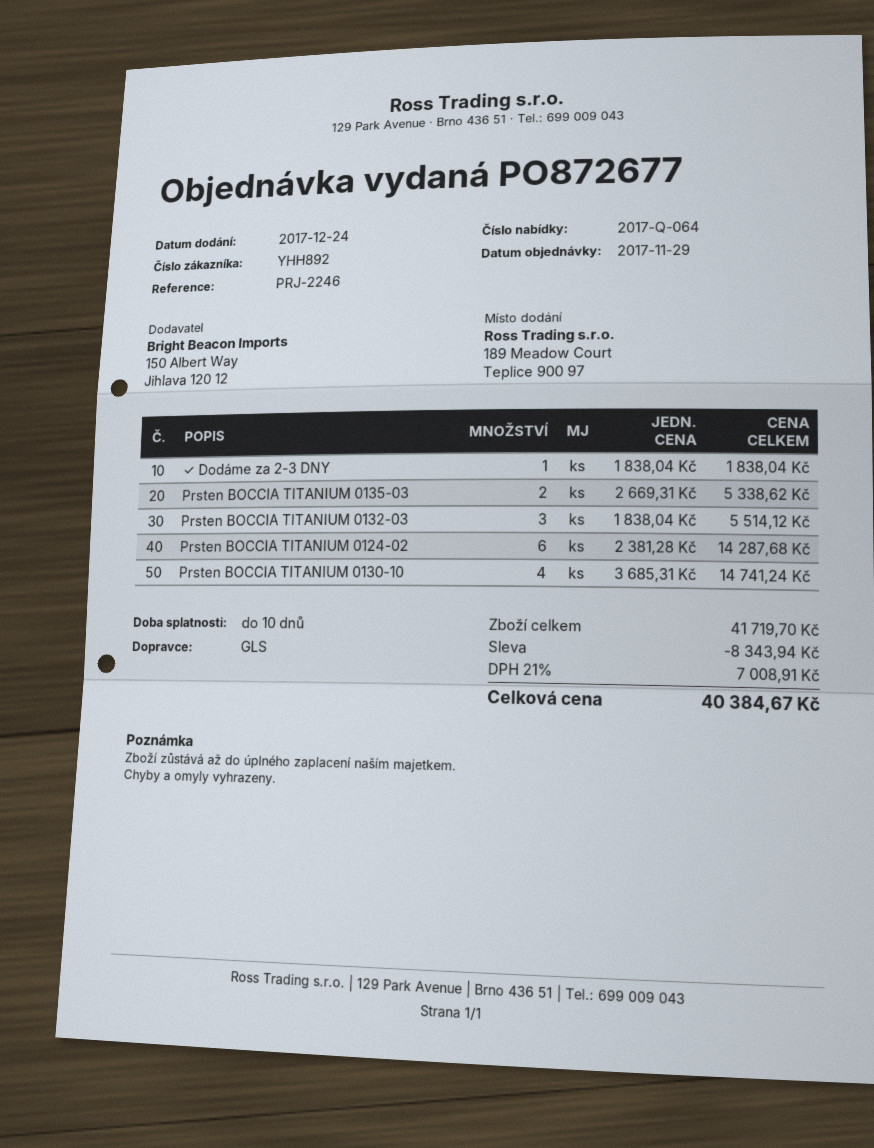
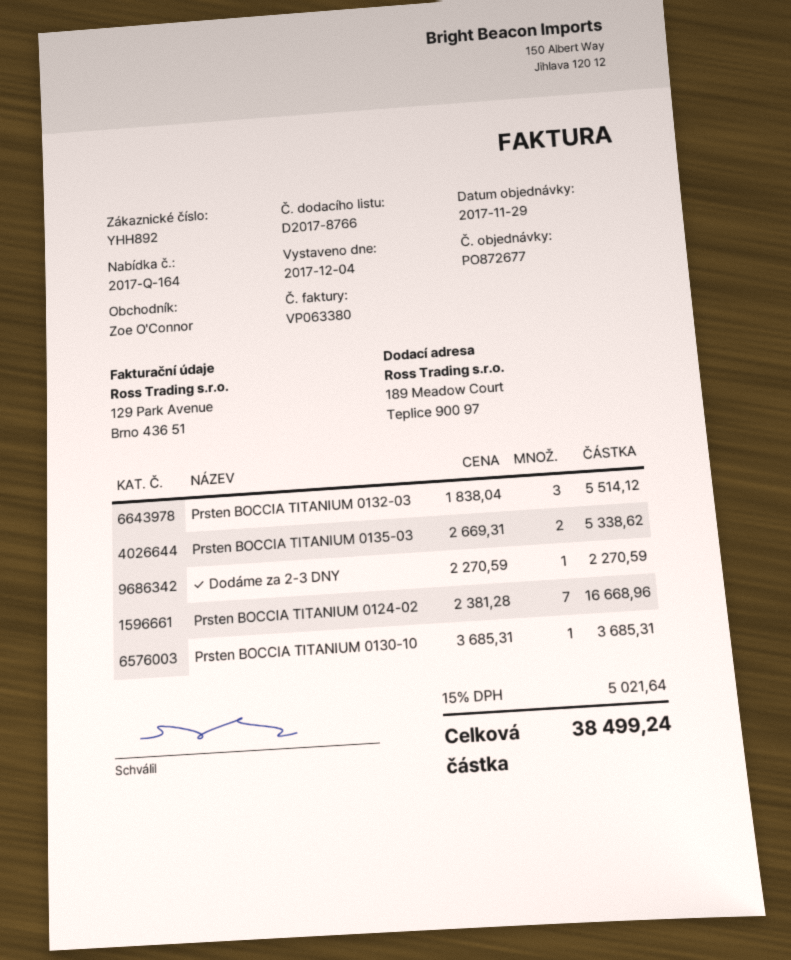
quote number: 2017-Q-064 -> 2017-Q-164
✓ Dodáme za 2-3 DNY: 1 x 1838.04 = 1838.04 -> 1 x 2270.59 = 2270.59
Prsten BOCCIA TITANIUM 0124-02: 6 x 2381.28 = 14287.68 -> 7 x 2381.28 = 16668.96
Prsten BOCCIA TITANIUM 0130-10: 4 x 3685.31 = 14741.24 -> 1 x 3685.31 = 3685.31
discount: 8343.94 -> none
tax: 21% = 7008.91 -> 15% = 5021.64
total: 40384.67 -> 38499.24

